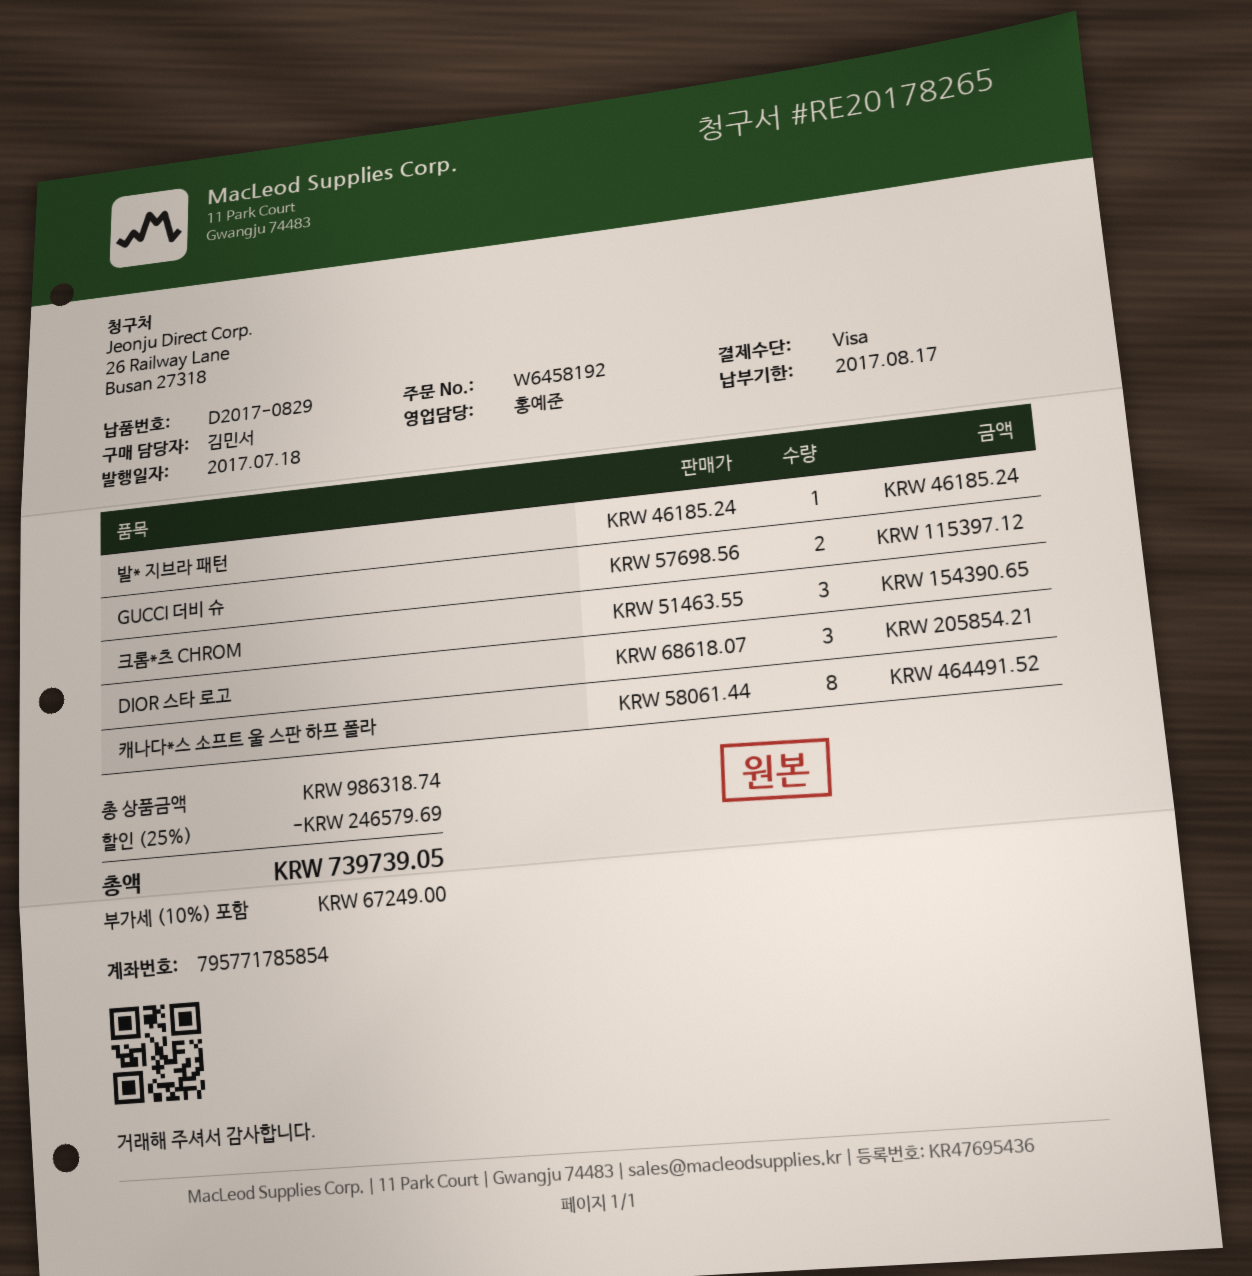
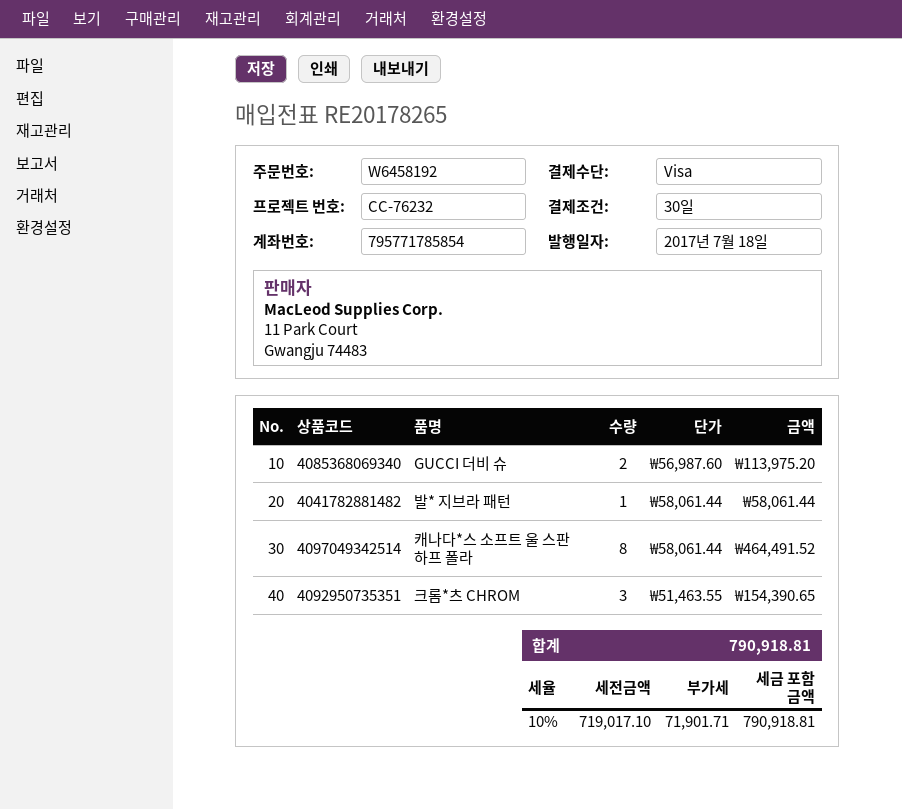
발* 지브라 패턴: 1 x 46185.24 = 46185.24 -> 1 x 58061.44 = 58061.44
GUCCI 더비 슈: 2 x 57698.56 = 115397.12 -> 2 x 56987.60 = 113975.20
DIOR 스타 로고: 3 x 68618.07 = 205854.21 -> none
discount: 25% = 246579.69 -> none
tax: 10% = 67249.00 -> 10% = 71901.71
total: 739739.05 -> 790918.81

